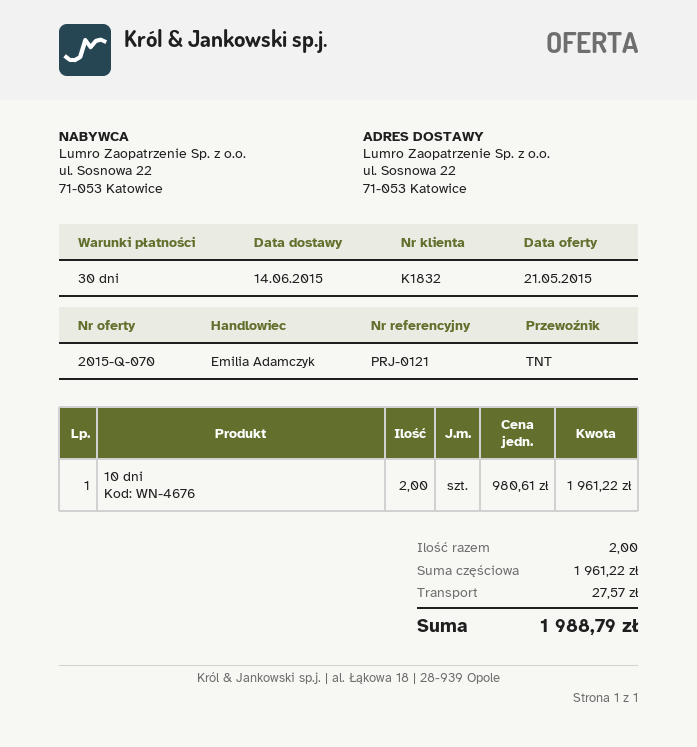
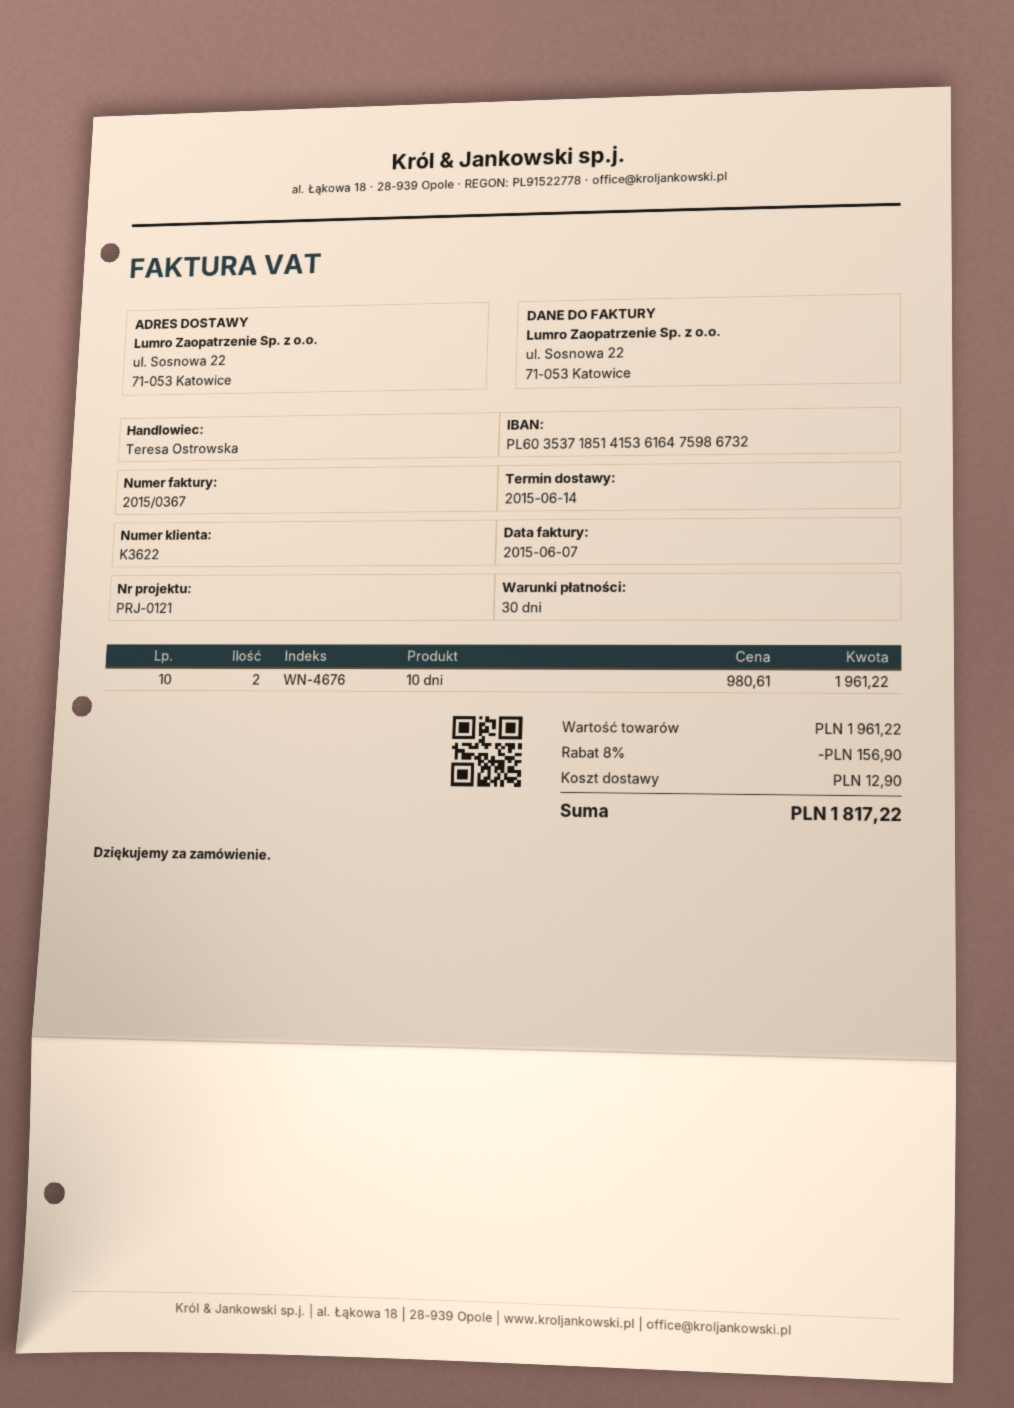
customer number: K1832 -> K3622
sales rep: Emilia Adamczyk -> Teresa Ostrowska
discount: none -> 8% = 156.90
shipping: 27.57 -> 12.90
total: 1988.79 -> 1817.22

